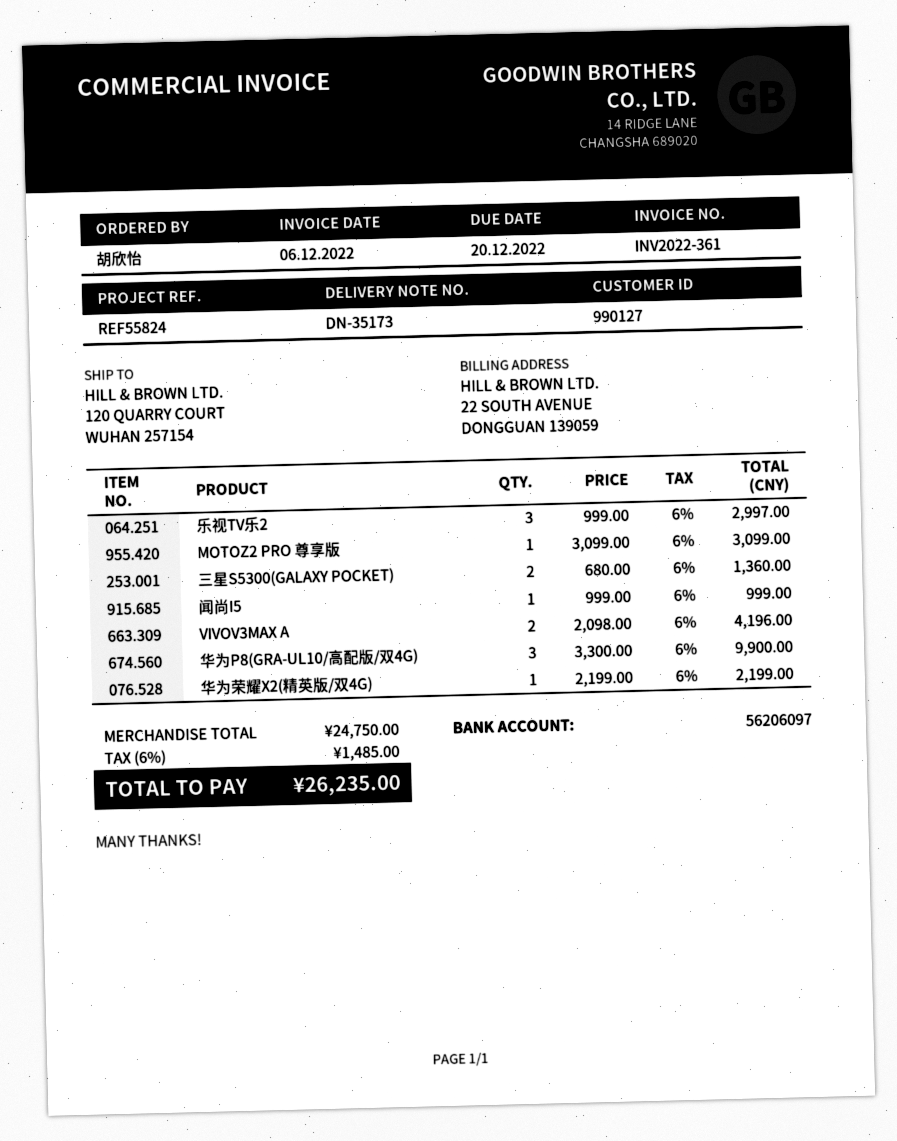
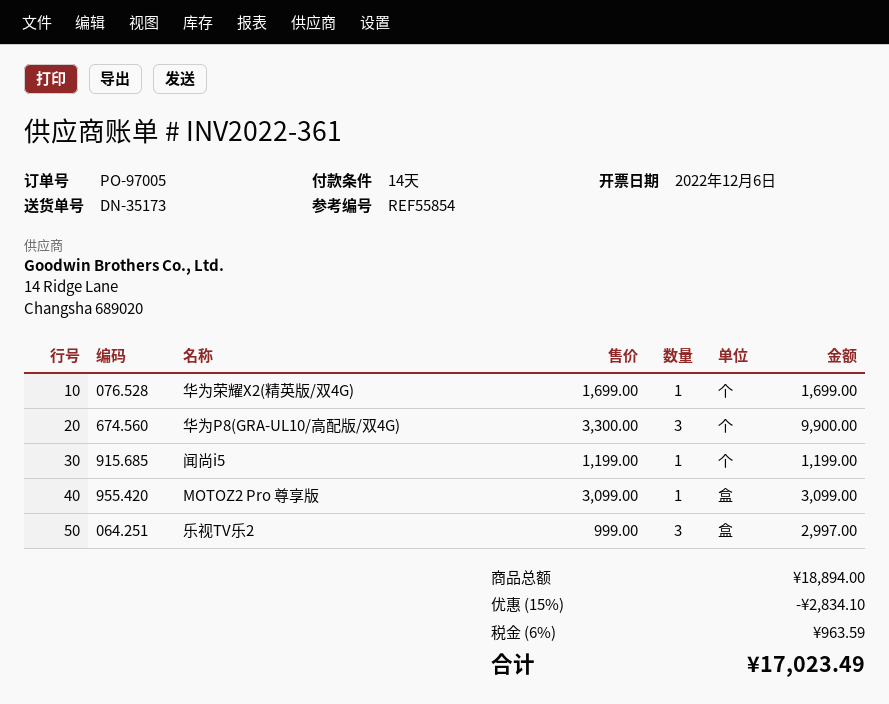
reference: REF55824 -> REF55854
三星S5300(GALAXY POCKET): 2 x 680.00 = 1360.00 -> none
闻尚I5: 1 x 999.00 = 999.00 -> 1 x 1199.00 = 1199.00
VIVOV3MAX A: 2 x 2098.00 = 4196.00 -> none
华为荣耀X2(精英版/双4G): 1 x 2199.00 = 2199.00 -> 1 x 1699.00 = 1699.00
subtotal: 24750.00 -> 18894.00
discount: none -> 15% = 2834.10
tax: 6% = 1485.00 -> 6% = 963.59
total: 26235.00 -> 17023.49

